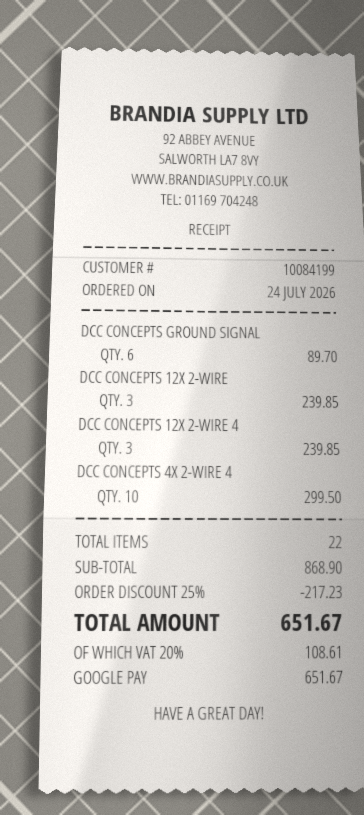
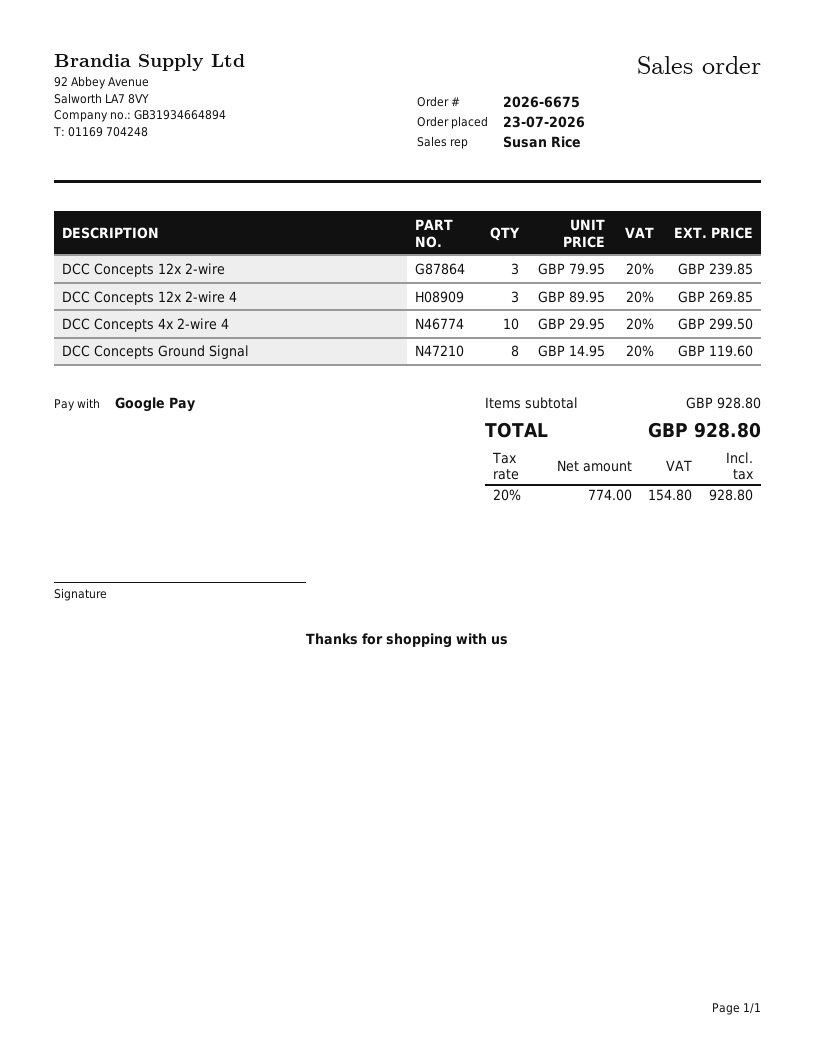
order date: 2026-07-24 -> 2026-07-23
DCC CONCEPTS GROUND SIGNAL: 6 for 89.70 -> 8 for 119.60
DCC CONCEPTS 12X 2-WIRE 4: 3 for 239.85 -> 3 for 269.85
subtotal: 868.90 -> 928.80
discount: 25% = 217.23 -> none
tax: 20% = 108.61 -> 20% = 154.80
total: 651.67 -> 928.80

